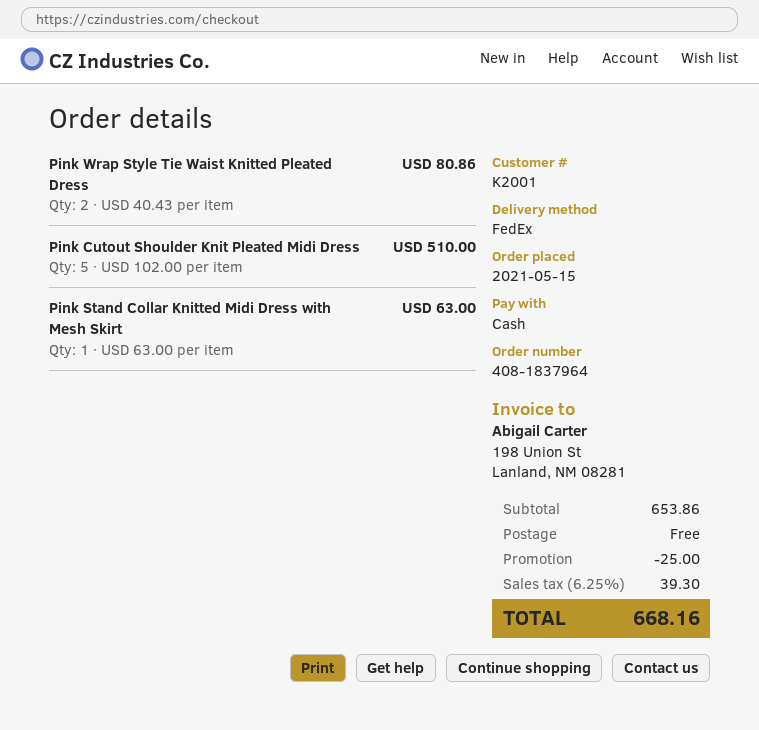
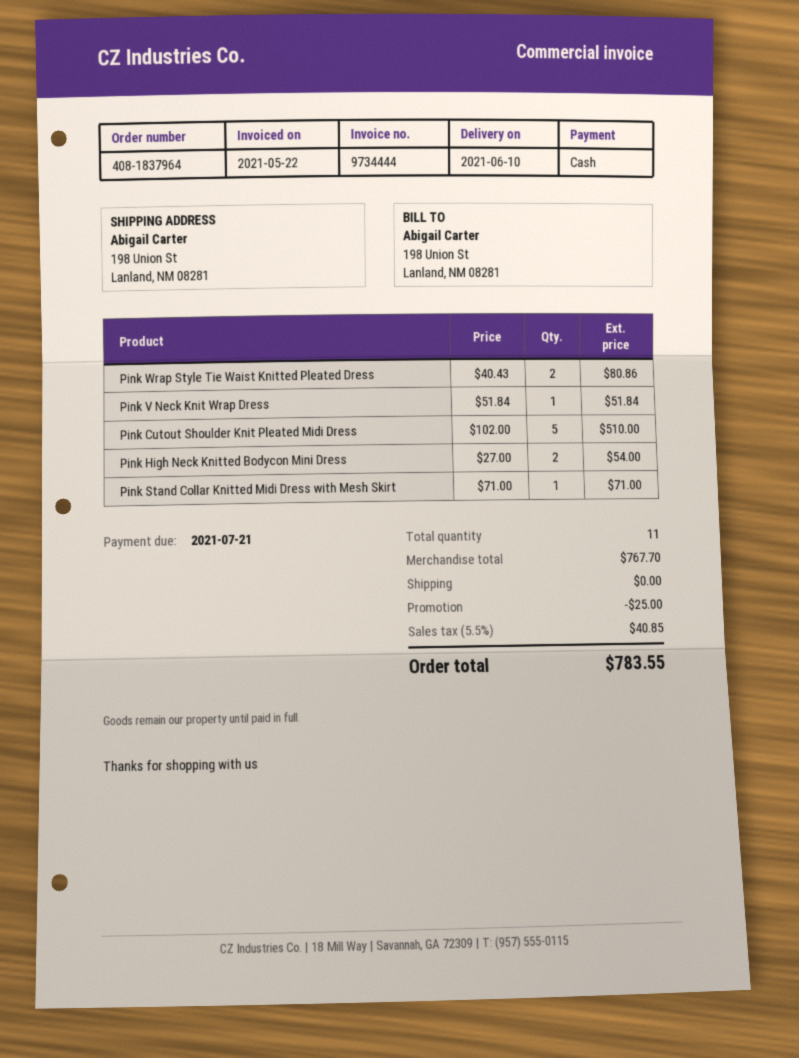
Pink Stand Collar Knitted Midi Dress with Mesh Skirt: 1 x 63.00 = 63.00 -> 1 x 71.00 = 71.00
Pink V Neck Knit Wrap Dress: none -> 1 x 51.84 = 51.84
Pink High Neck Knitted Bodycon Mini Dress: none -> 2 x 27.00 = 54.00
subtotal: 653.86 -> 767.70
tax: 6.25% = 39.30 -> 5.5% = 40.85
total: 668.16 -> 783.55

